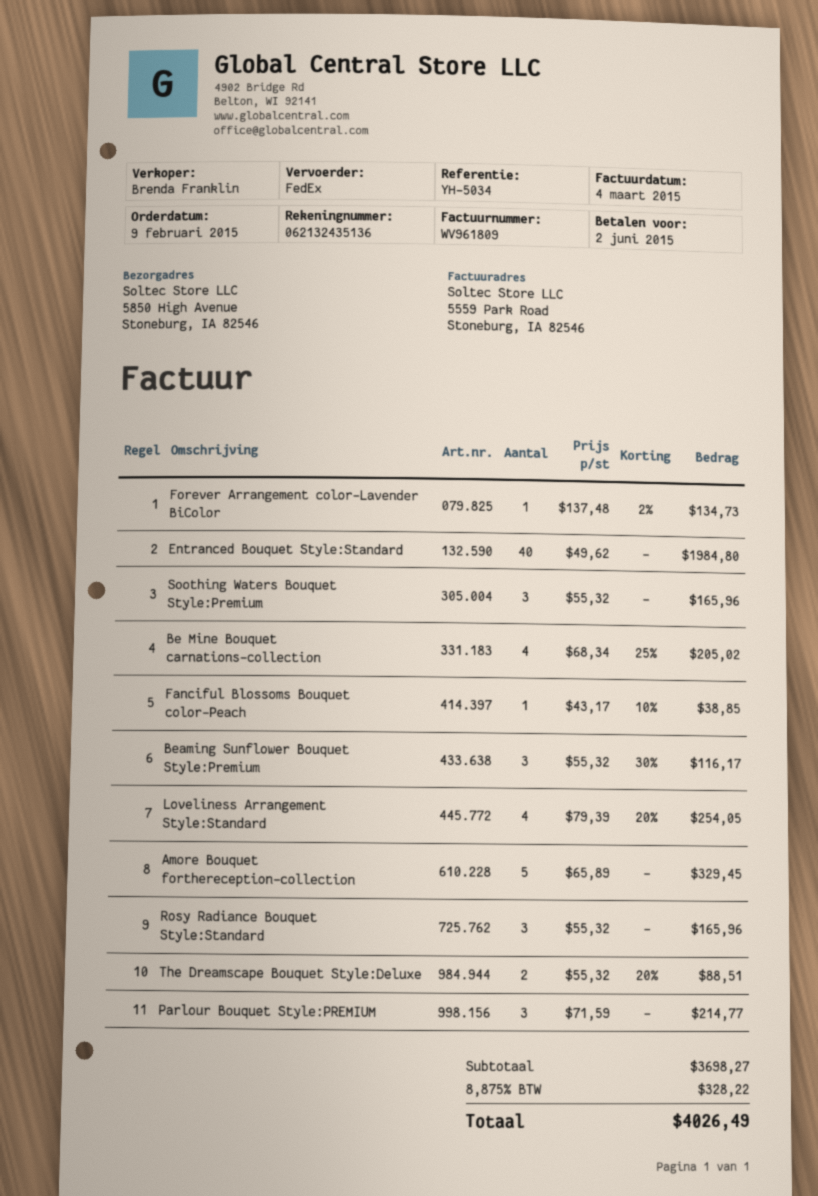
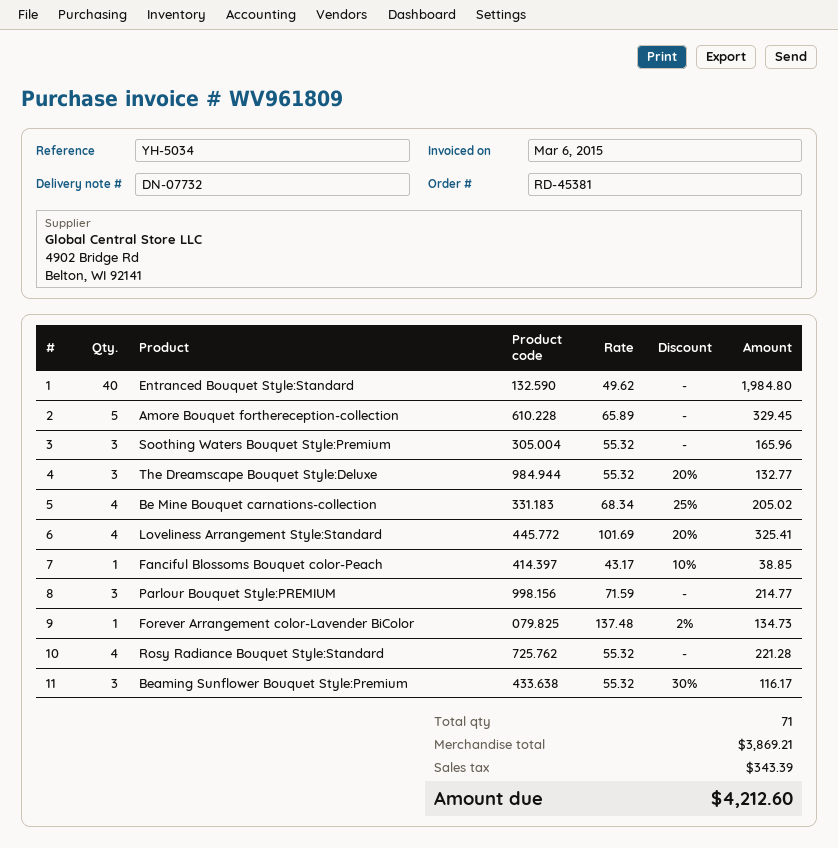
invoice date: 2015-03-04 -> 2015-03-06
Loveliness Arrangement Style:Standard: 4 x 79.39 - 20% = 254.05 -> 4 x 101.69 - 20% = 325.41
Rosy Radiance Bouquet Style:Standard: 3 x 55.32 = 165.96 -> 4 x 55.32 = 221.28
The Dreamscape Bouquet Style:Deluxe: 2 x 55.32 - 20% = 88.51 -> 3 x 55.32 - 20% = 132.77
subtotal: 3698.27 -> 3869.21
tax: 328.22 -> 343.39
total: 4026.49 -> 4212.60

